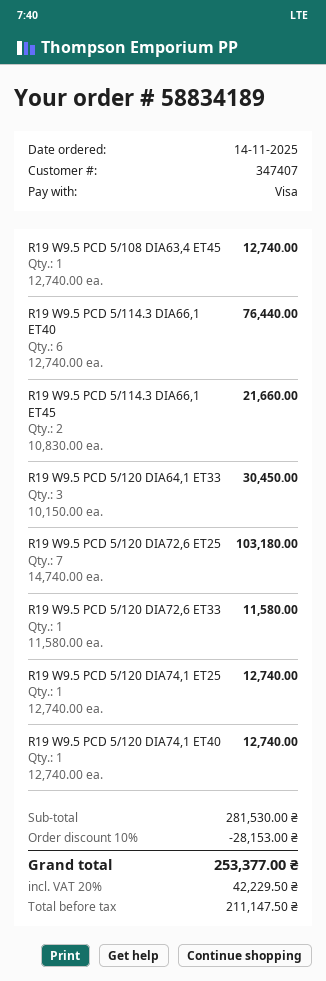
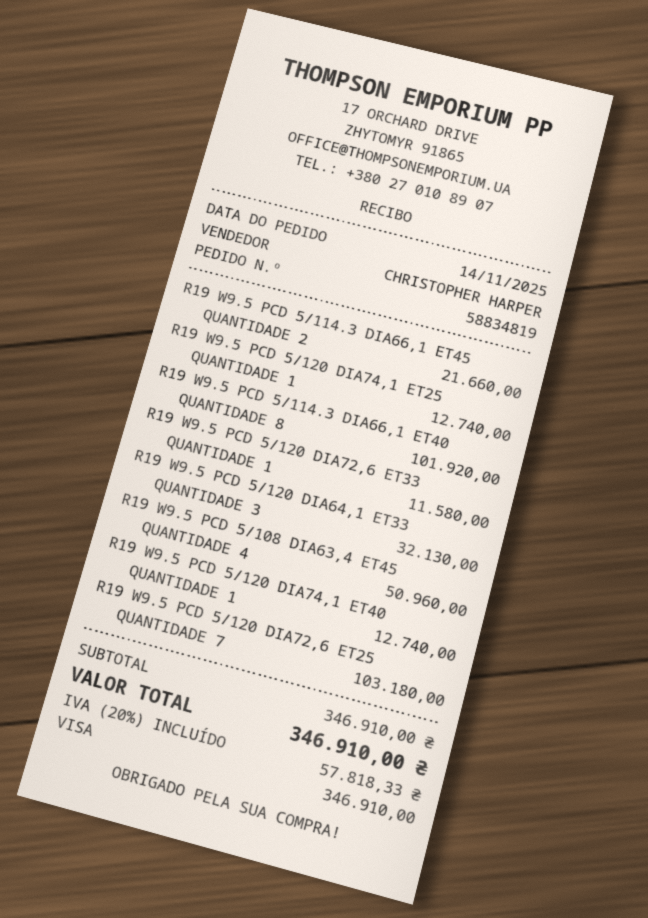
order number: 58834189 -> 58834819
R19 W9.5 PCD 5/108 DIA63,4 ET45: 1 for 12740.00 -> 4 for 50960.00
R19 W9.5 PCD 5/114.3 DIA66,1 ET40: 6 for 76440.00 -> 8 for 101920.00
R19 W9.5 PCD 5/120 DIA64,1 ET33: 3 for 30450.00 -> 3 for 32130.00
subtotal: 281530.00 -> 346910.00
discount: 10% = 28153.00 -> none
tax: 20% = 42229.50 -> 20% = 57818.33
total: 253377.00 -> 346910.00

